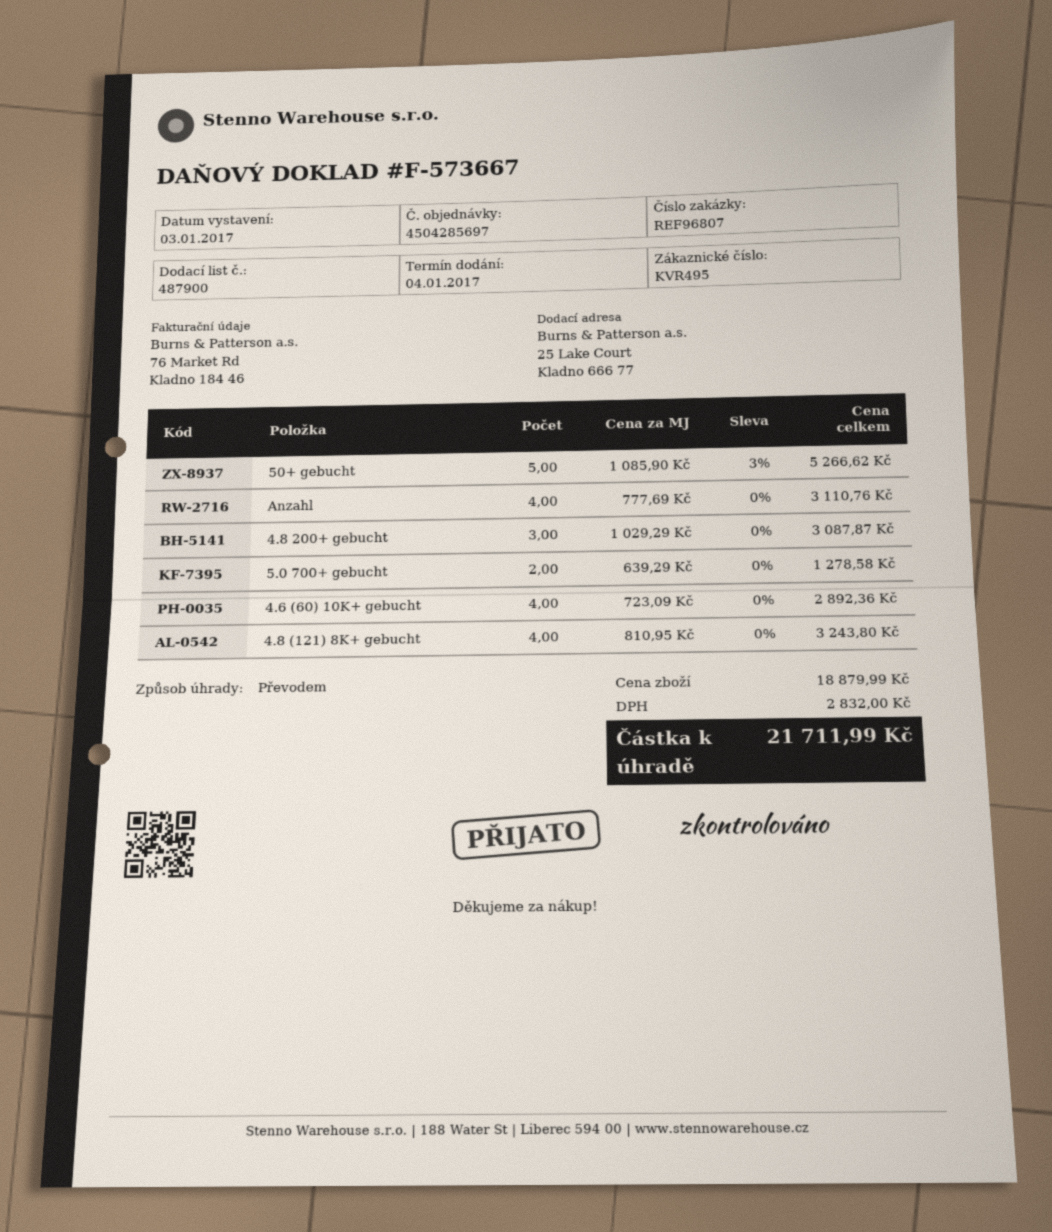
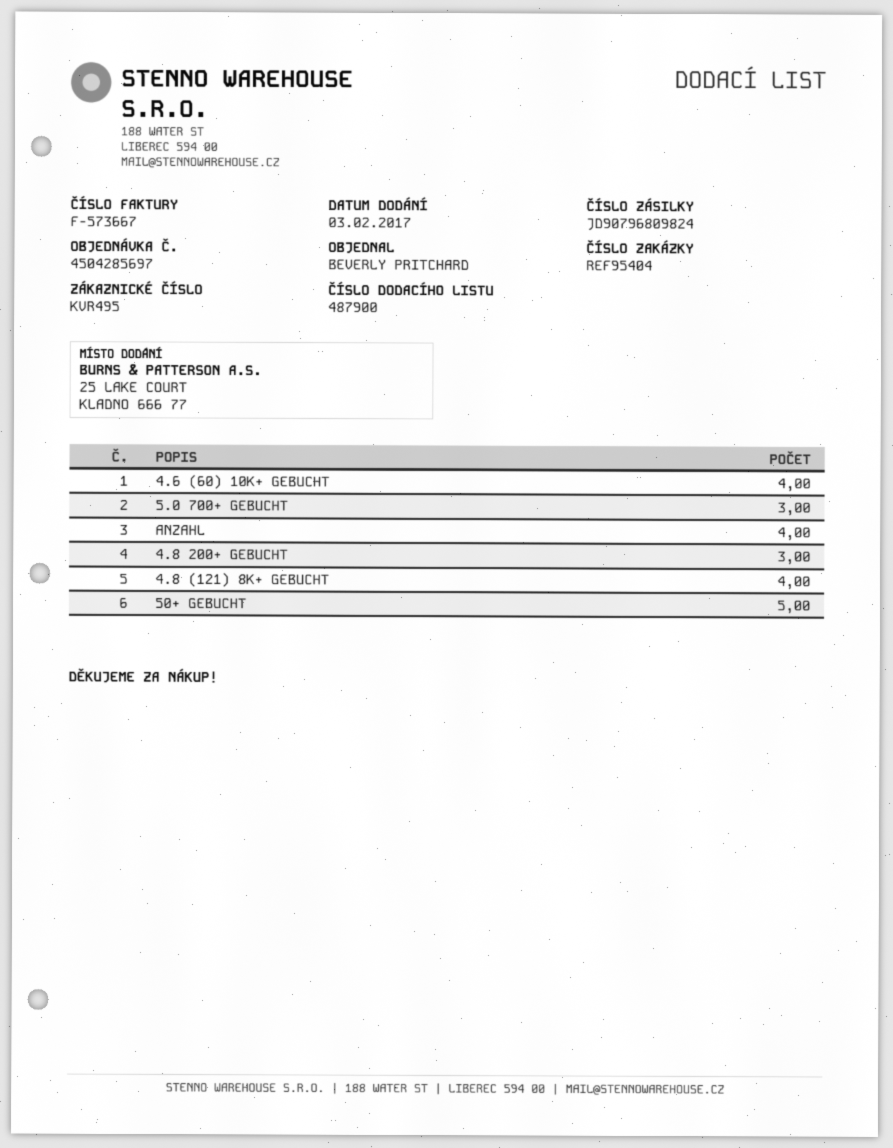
delivery date: 2017-01-04 -> 2017-02-03
reference: REF96807 -> REF95404
5.0 700+ gebucht: 2 -> 3

